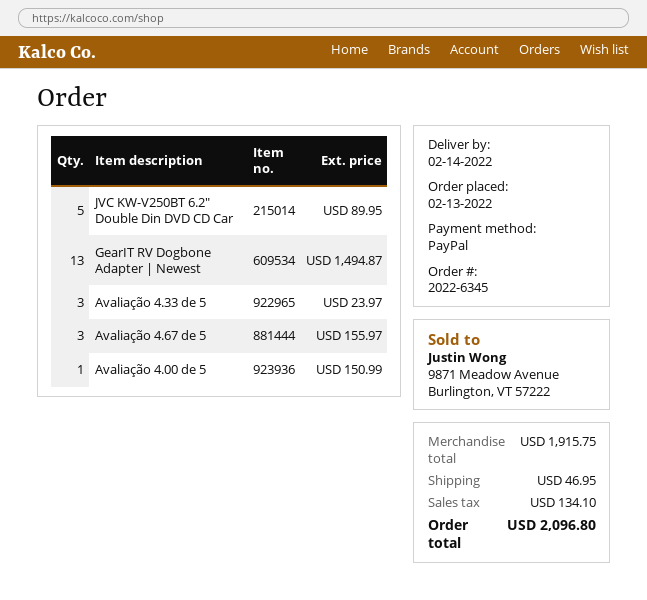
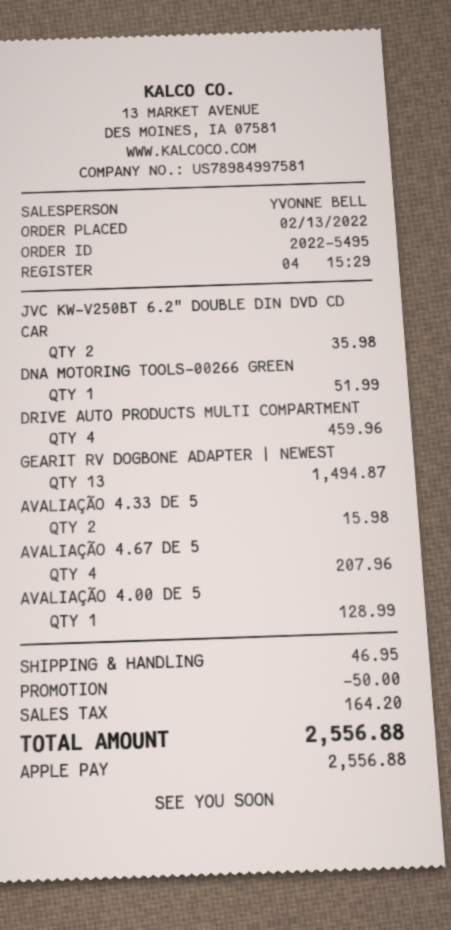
order number: 2022-6345 -> 2022-5495
payment method: PayPal -> Apple Pay
JVC KW-V250BT 6.2" Double Din DVD CD Car: 5 for 89.95 -> 2 for 35.98
Avaliação 4.33 de 5: 3 for 23.97 -> 2 for 15.98
Avaliação 4.67 de 5: 3 for 155.97 -> 4 for 207.96
Avaliação 4.00 de 5: 1 for 150.99 -> 1 for 128.99
DNA MOTORING TOOLS-00266 GREEN: none -> 1 for 51.99
DRIVE AUTO PRODUCTS MULTI COMPARTMENT: none -> 4 for 459.96
discount: none -> 50.00
tax: 134.10 -> 164.20
total: 2096.80 -> 2556.88

